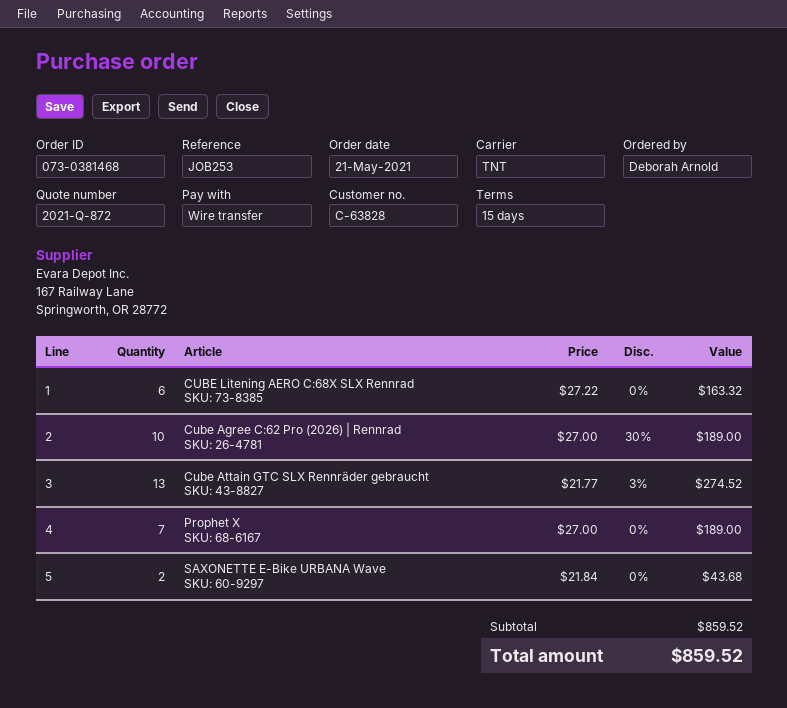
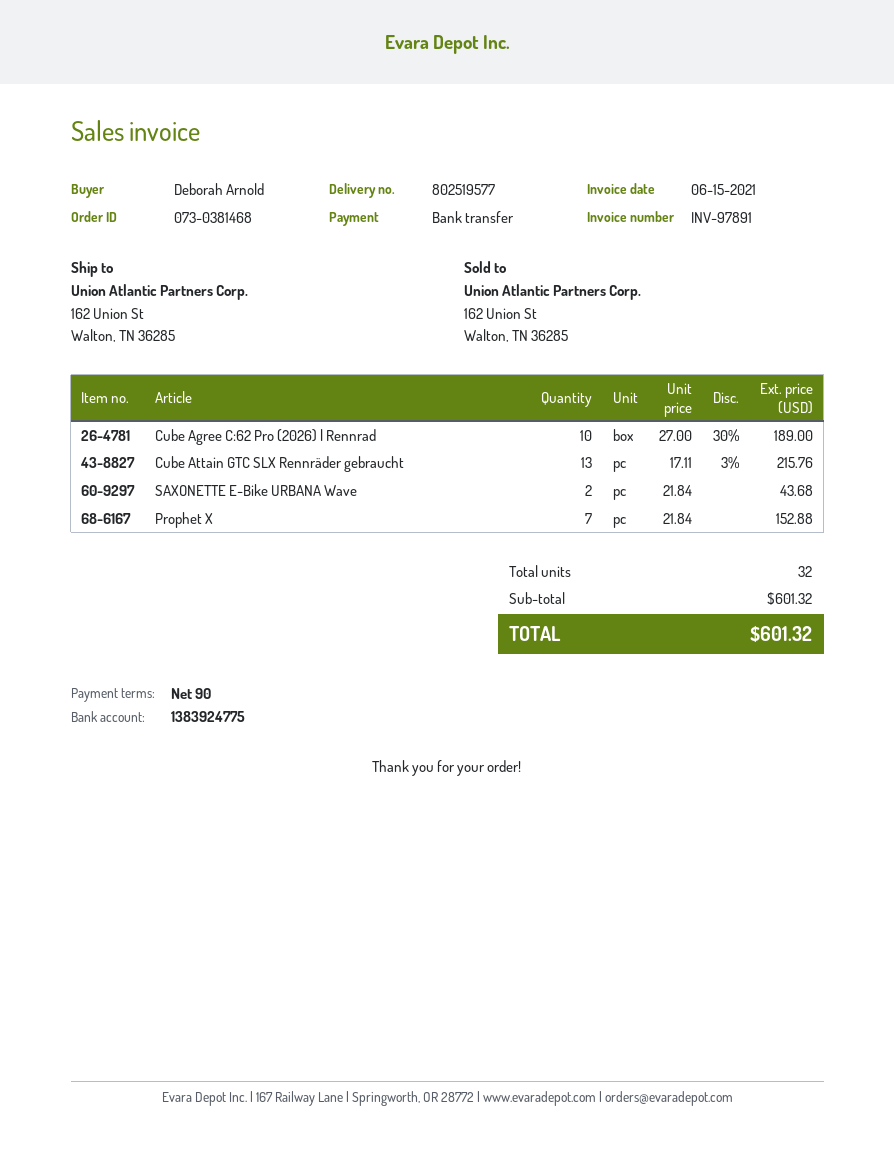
payment terms: 15 days -> 90 days
CUBE Litening AERO C:68X SLX Rennrad: 6 x 27.22 = 163.32 -> none
Cube Attain GTC SLX Rennräder gebraucht: 13 x 21.77 - 3% = 274.52 -> 13 x 17.11 - 3% = 215.76
Prophet X: 7 x 27.00 = 189.00 -> 7 x 21.84 = 152.88
subtotal: 859.52 -> 601.32
total: 859.52 -> 601.32

